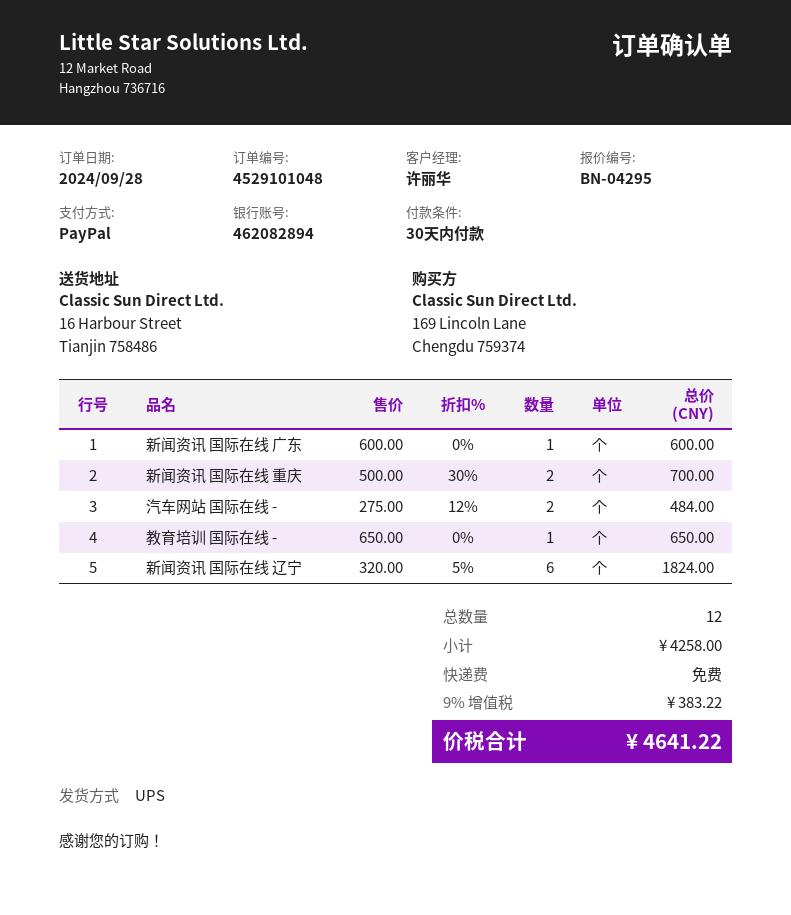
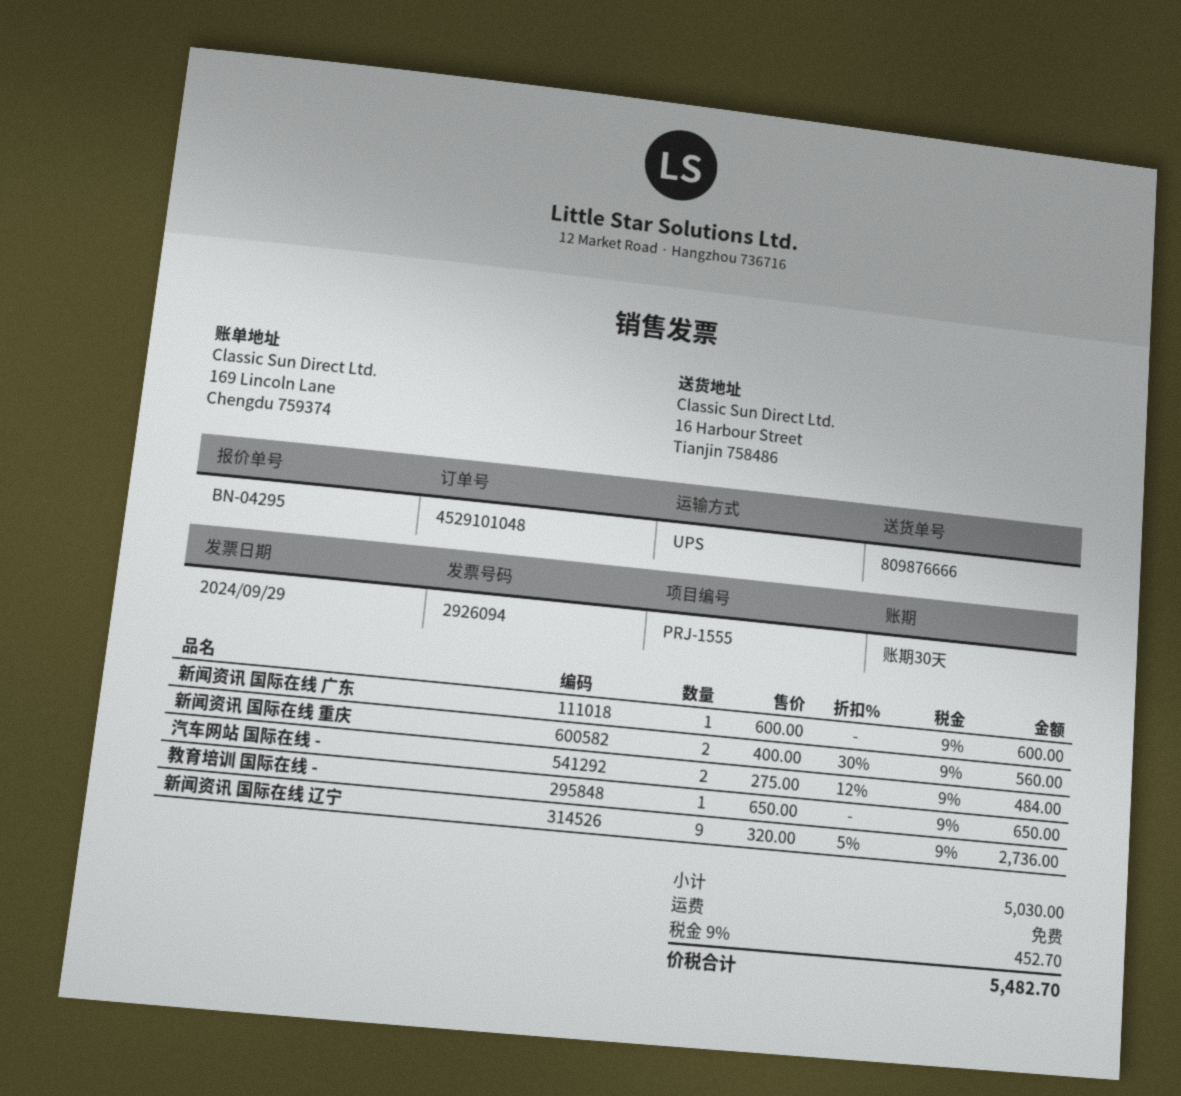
新闻资讯 国际在线 重庆: 2 x 500.00 - 30% = 700.00 -> 2 x 400.00 - 30% = 560.00
新闻资讯 国际在线 辽宁: 6 x 320.00 - 5% = 1824.00 -> 9 x 320.00 - 5% = 2736.00
subtotal: 4258.00 -> 5030.00
tax: 9% = 383.22 -> 9% = 452.70
total: 4641.22 -> 5482.70

